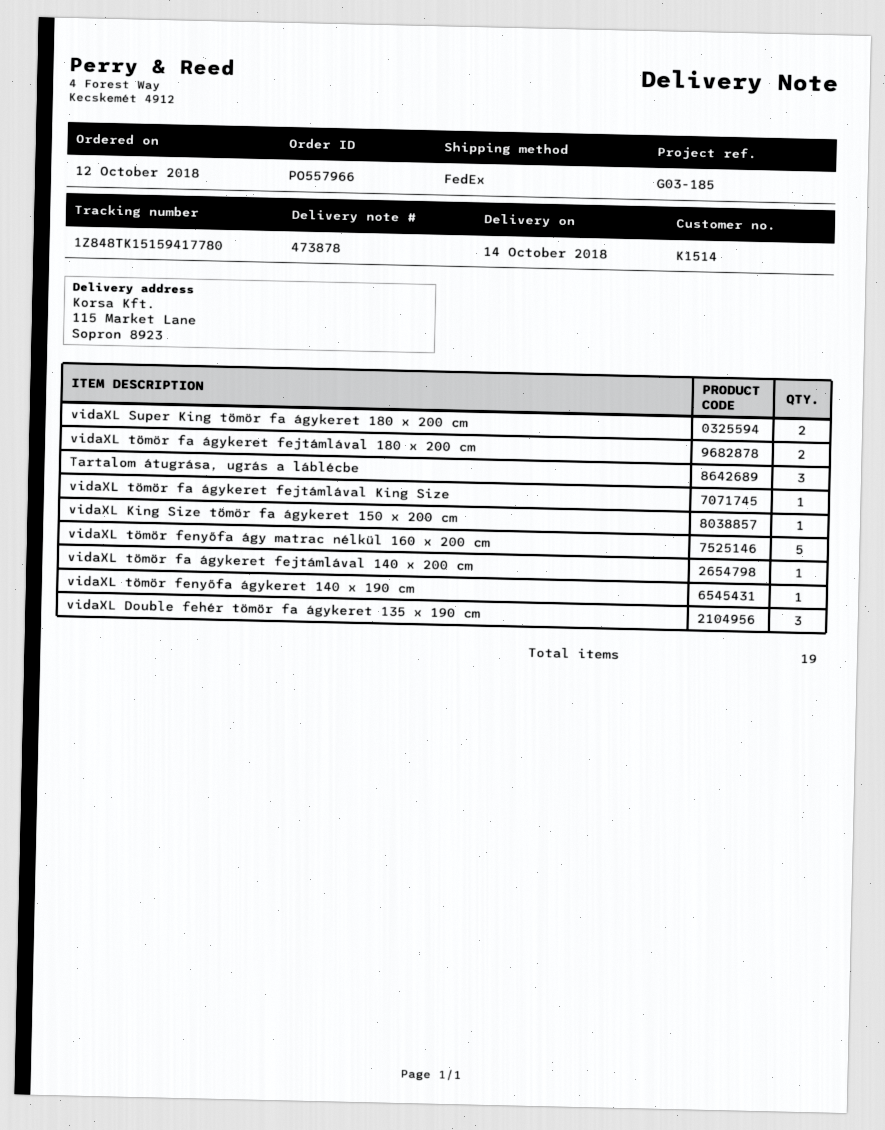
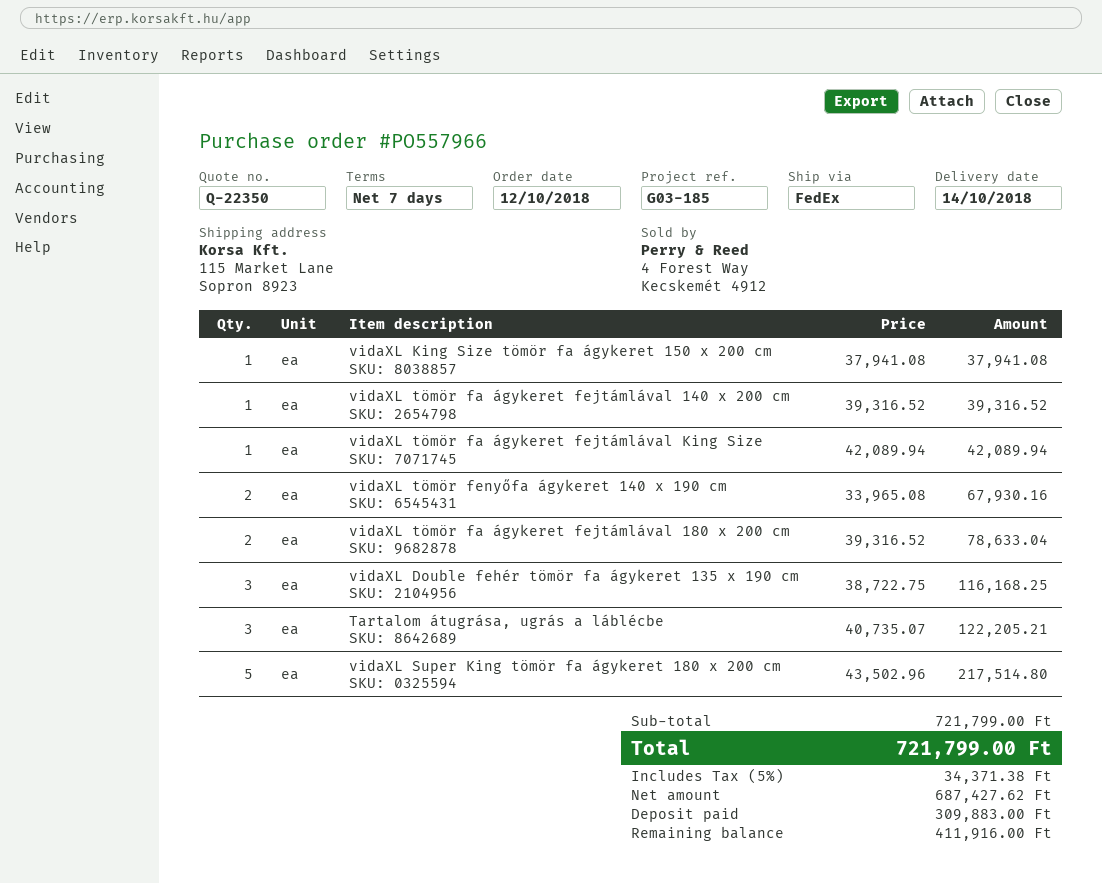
vidaXL Super King tömör fa ágykeret 180 x 200 cm: 2 -> 5
vidaXL tömör fenyőfa ágy matrac nélkül 160 x 200 cm: 5 -> none
vidaXL tömör fenyőfa ágykeret 140 x 190 cm: 1 -> 2

